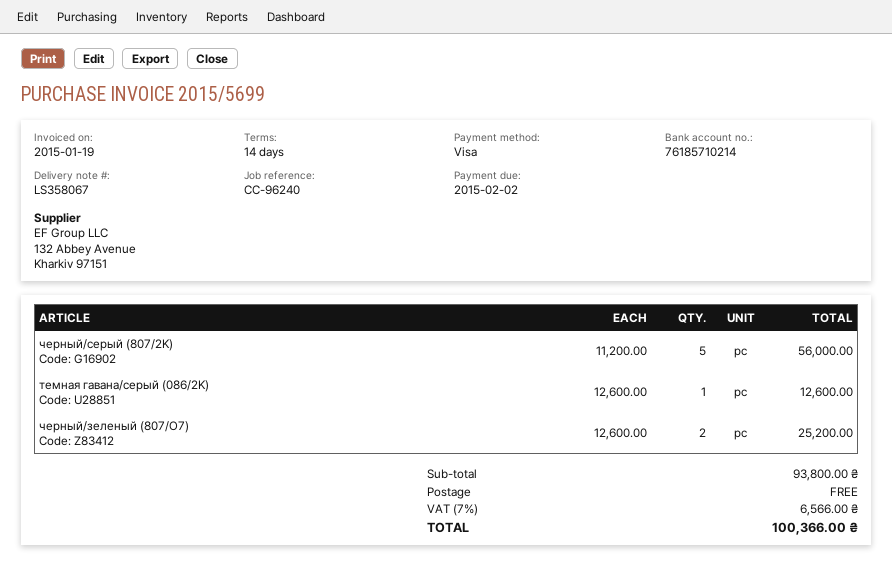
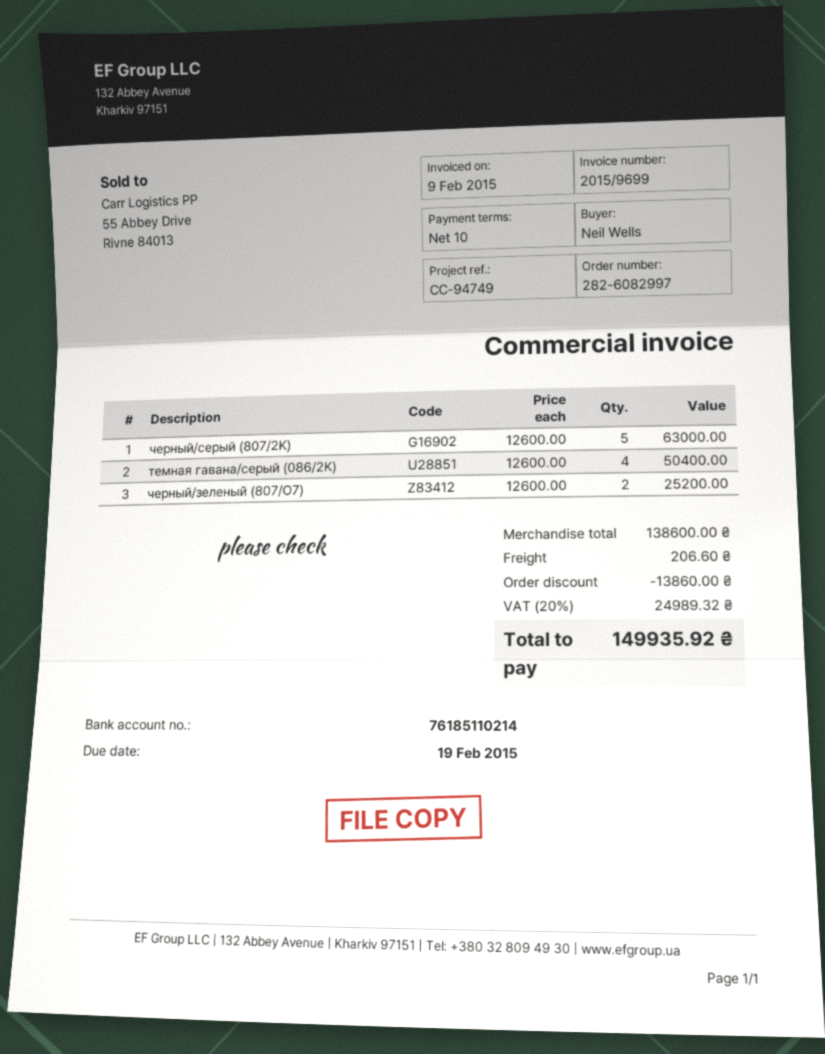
invoice number: 2015/5699 -> 2015/9699
invoice date: 2015-01-19 -> 2015-02-09
payment terms: 14 days -> 10 days
due date: 2015-02-02 -> 2015-02-19
reference: CC-96240 -> CC-94749
bank account: 76185710214 -> 76185110214
черный/серый (807/2K): 5 x 11200.00 = 56000.00 -> 5 x 12600.00 = 63000.00
темная гавана/серый (086/2K): 1 x 12600.00 = 12600.00 -> 4 x 12600.00 = 50400.00
subtotal: 93800.00 -> 138600.00
discount: none -> 13860.00
shipping: 0.00 -> 206.60
tax: 7% = 6566.00 -> 20% = 24989.32
total: 100366.00 -> 149935.92

